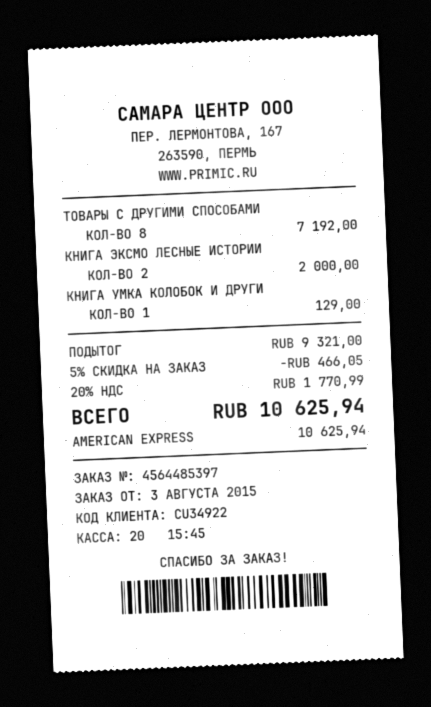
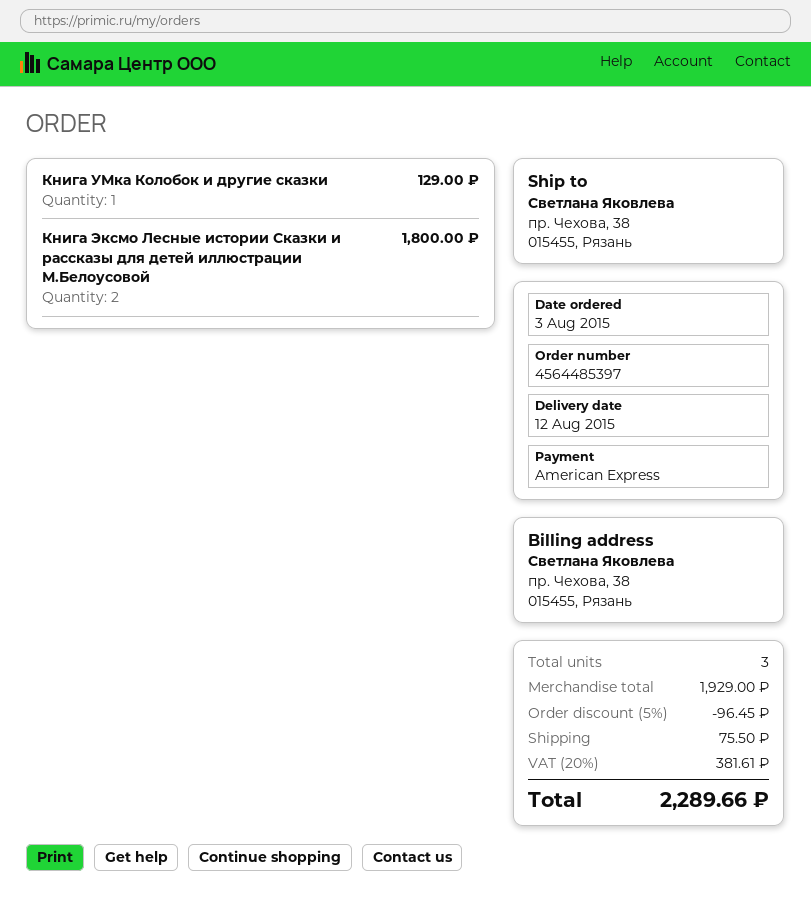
ТОВАРЫ С ДРУГИМИ СПОСОБАМИ: 8 for 7192.00 -> none
КНИГА ЭКСМО ЛЕСНЫЕ ИСТОРИИ: 2 for 2000.00 -> 2 for 1800.00
subtotal: 9321.00 -> 1929.00
discount: 5% = 466.05 -> 5% = 96.45
shipping: none -> 75.50
tax: 20% = 1770.99 -> 20% = 381.61
total: 10625.94 -> 2289.66

